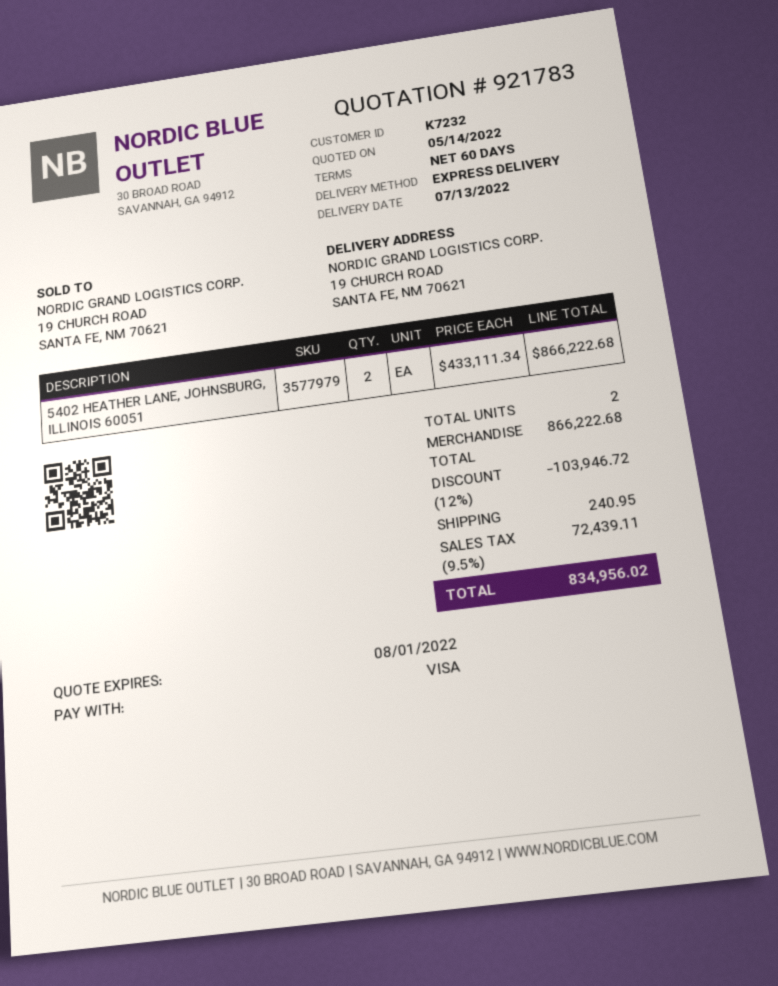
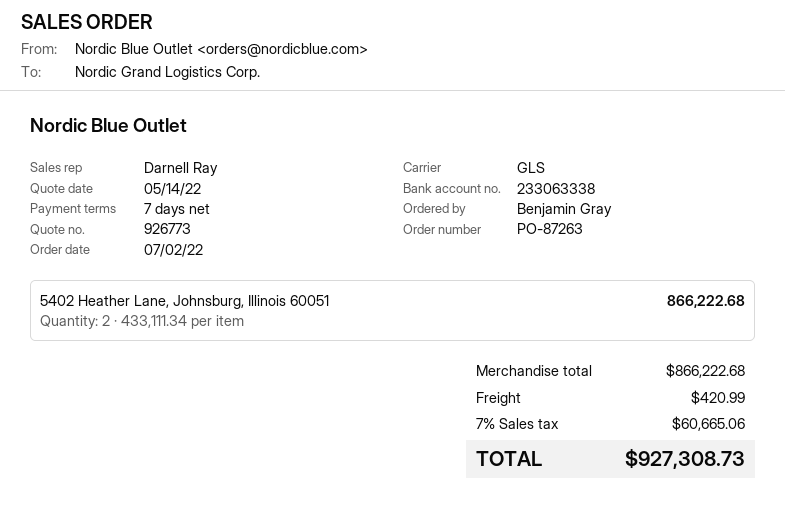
quote number: 921783 -> 926773
payment terms: 60 days -> 7 days
shipping method: express -> GLS
discount: 12% = 103946.72 -> none
shipping: 240.95 -> 420.99
tax: 9.5% = 72439.11 -> 7% = 60665.06
total: 834956.02 -> 927308.73

